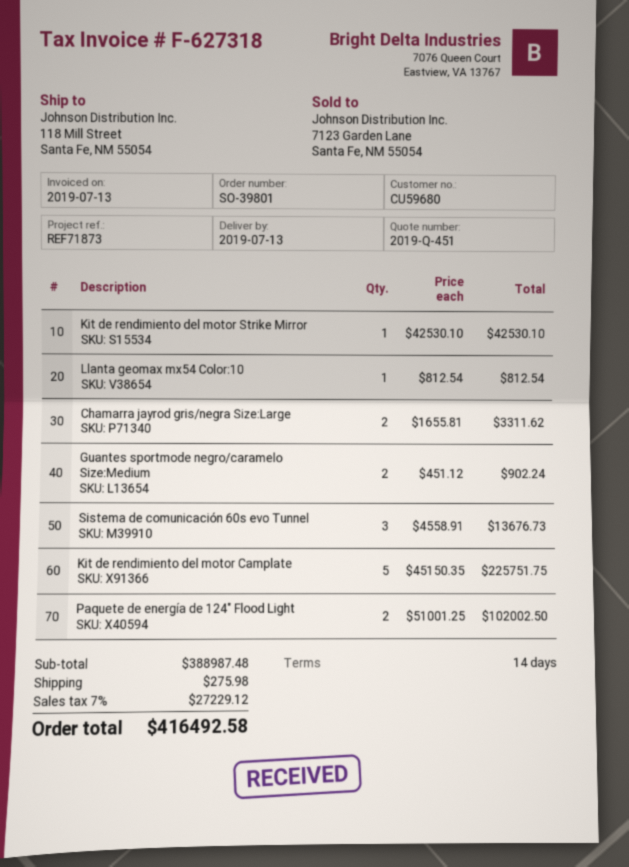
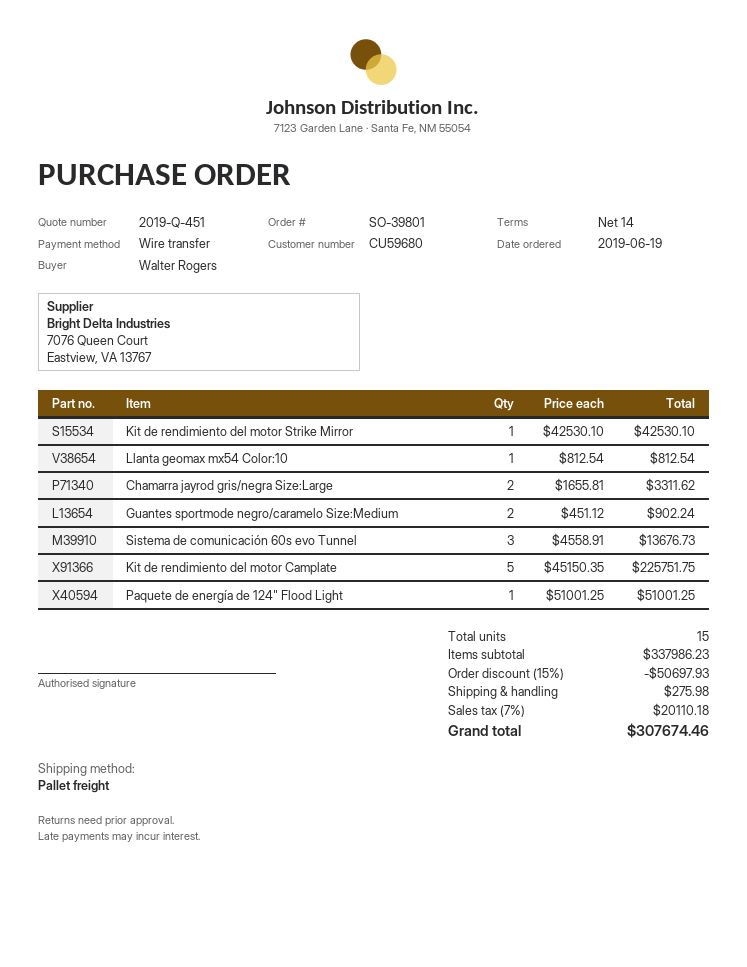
Paquete de energía de 124" Flood Light: 2 x 51001.25 = 102002.50 -> 1 x 51001.25 = 51001.25
subtotal: 388987.48 -> 337986.23
discount: none -> 15% = 50697.93
tax: 7% = 27229.12 -> 7% = 20110.18
total: 416492.58 -> 307674.46

